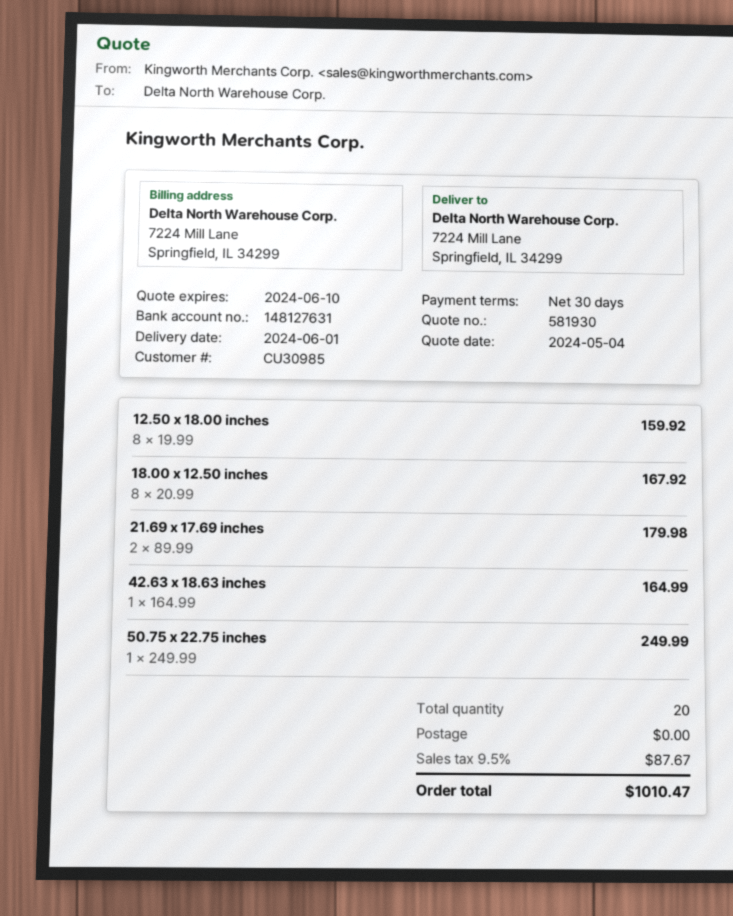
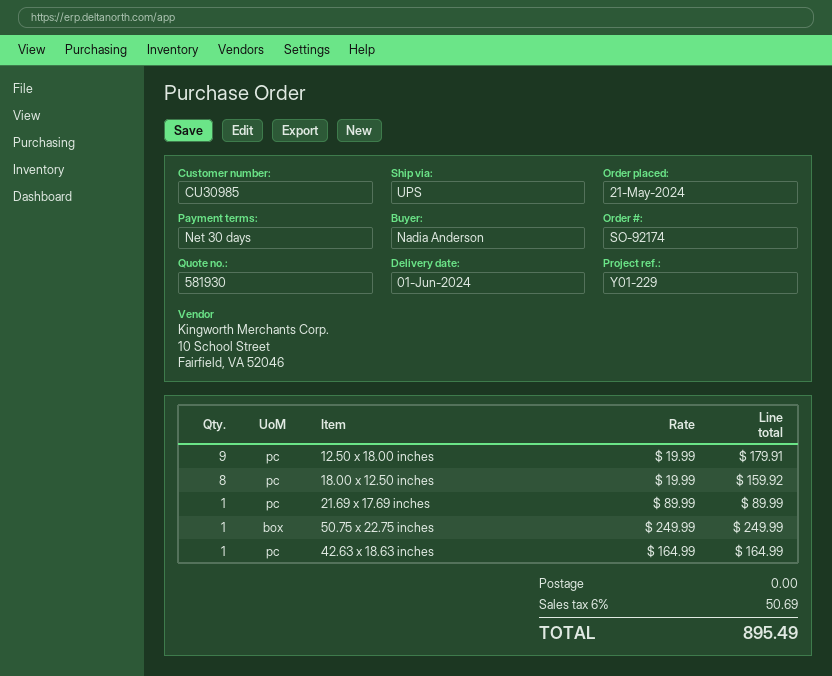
12.50 x 18.00 inches: 8 x 19.99 = 159.92 -> 9 x 19.99 = 179.91
18.00 x 12.50 inches: 8 x 20.99 = 167.92 -> 8 x 19.99 = 159.92
21.69 x 17.69 inches: 2 x 89.99 = 179.98 -> 1 x 89.99 = 89.99
tax: 9.5% = 87.67 -> 6% = 50.69
total: 1010.47 -> 895.49

